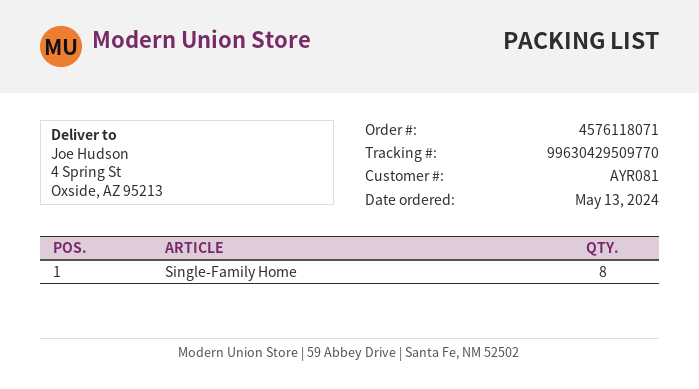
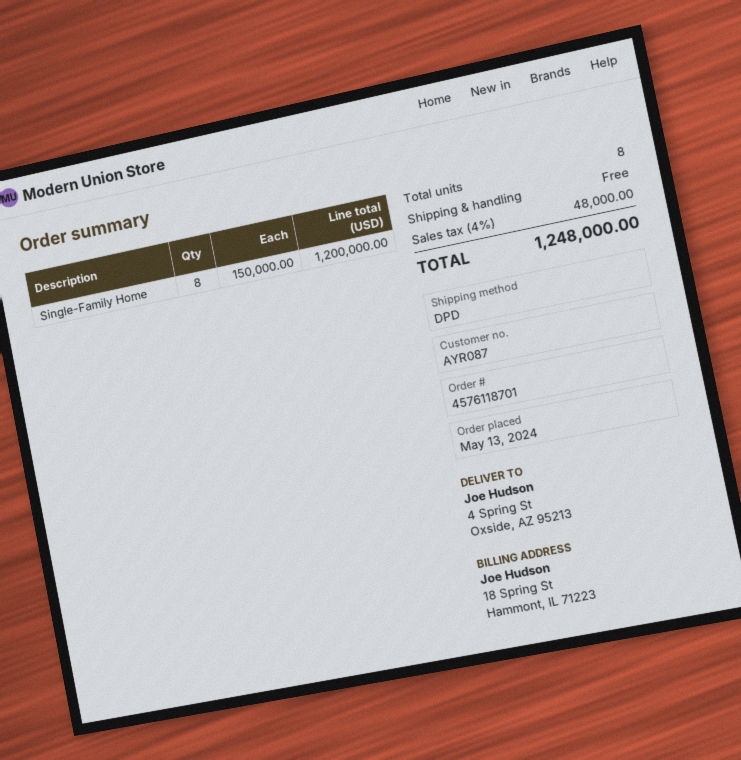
order number: 4576118071 -> 4576118701
customer number: AYR081 -> AYR087

